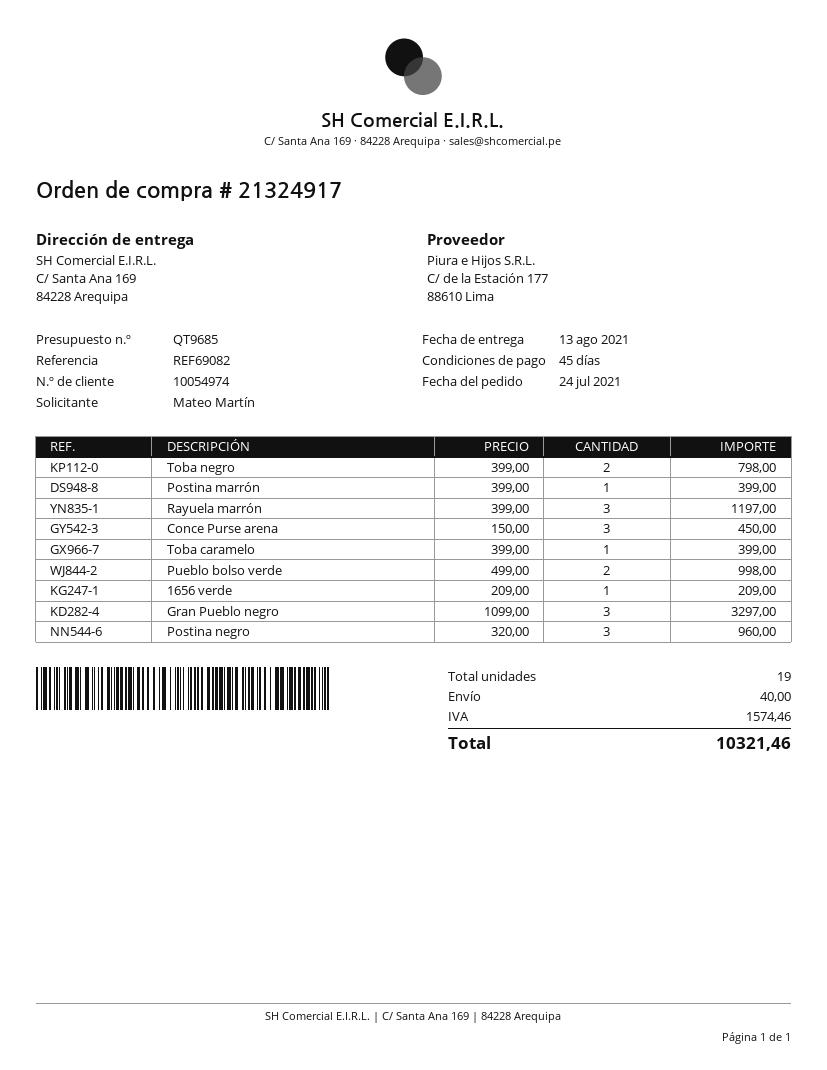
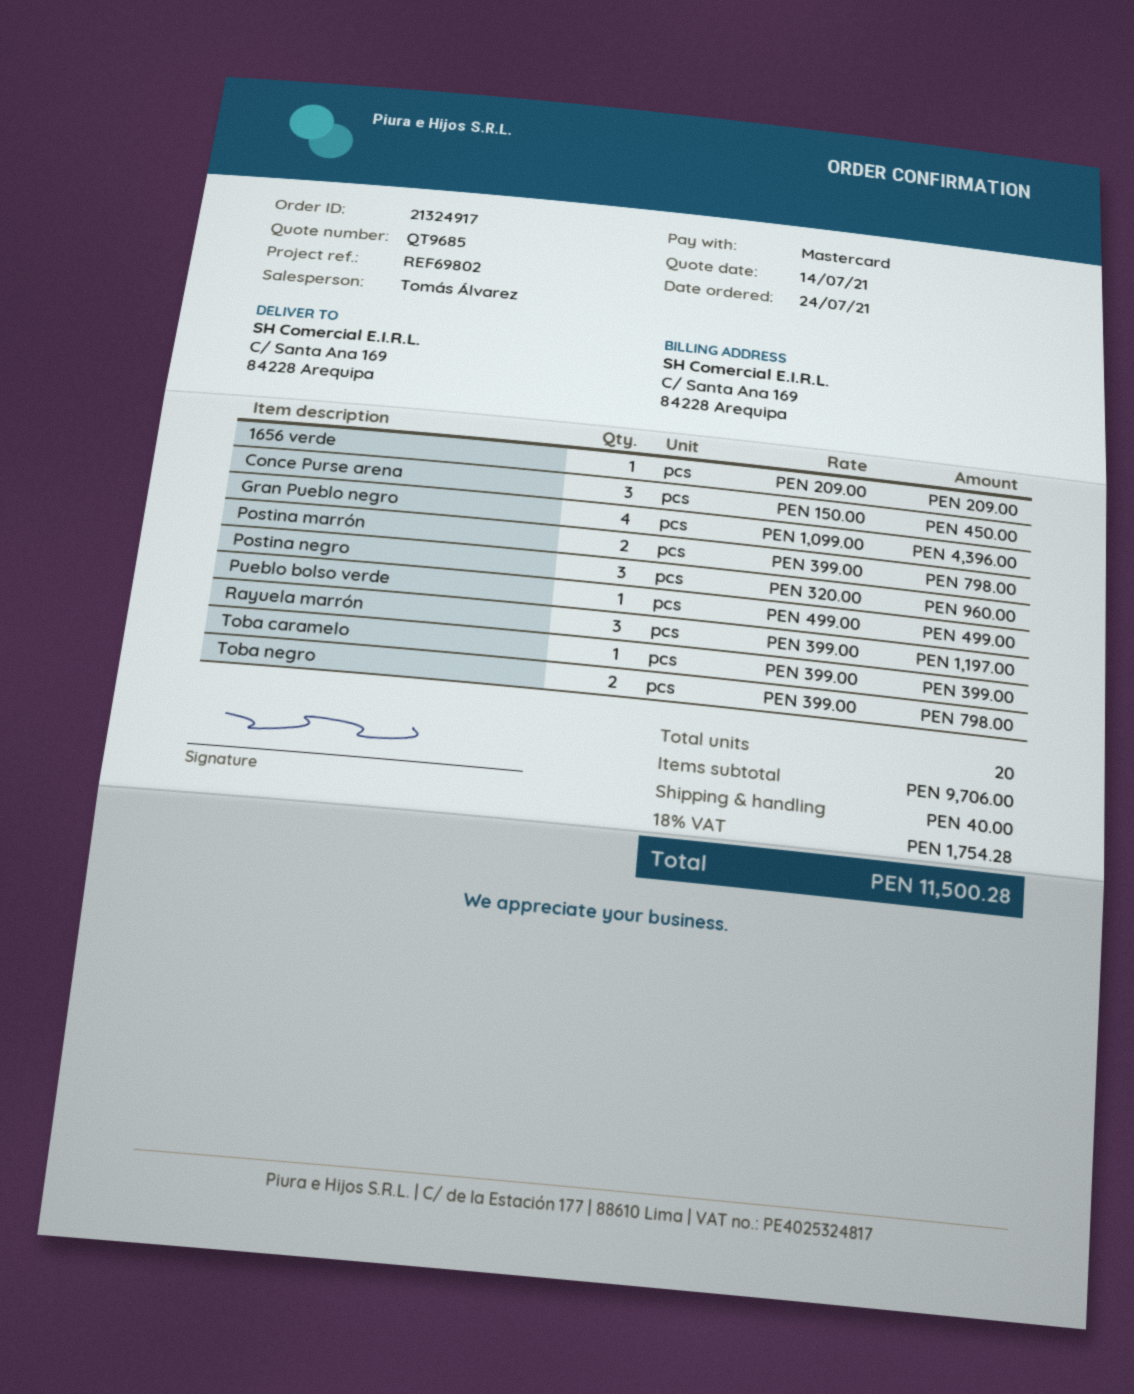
reference: REF69082 -> REF69802
Postina marrón: 1 x 399.00 = 399.00 -> 2 x 399.00 = 798.00
Pueblo bolso verde: 2 x 499.00 = 998.00 -> 1 x 499.00 = 499.00
Gran Pueblo negro: 3 x 1099.00 = 3297.00 -> 4 x 1099.00 = 4396.00
total quantity: 19 -> 20
tax: 1574.46 -> 1754.28
total: 10321.46 -> 11500.28

